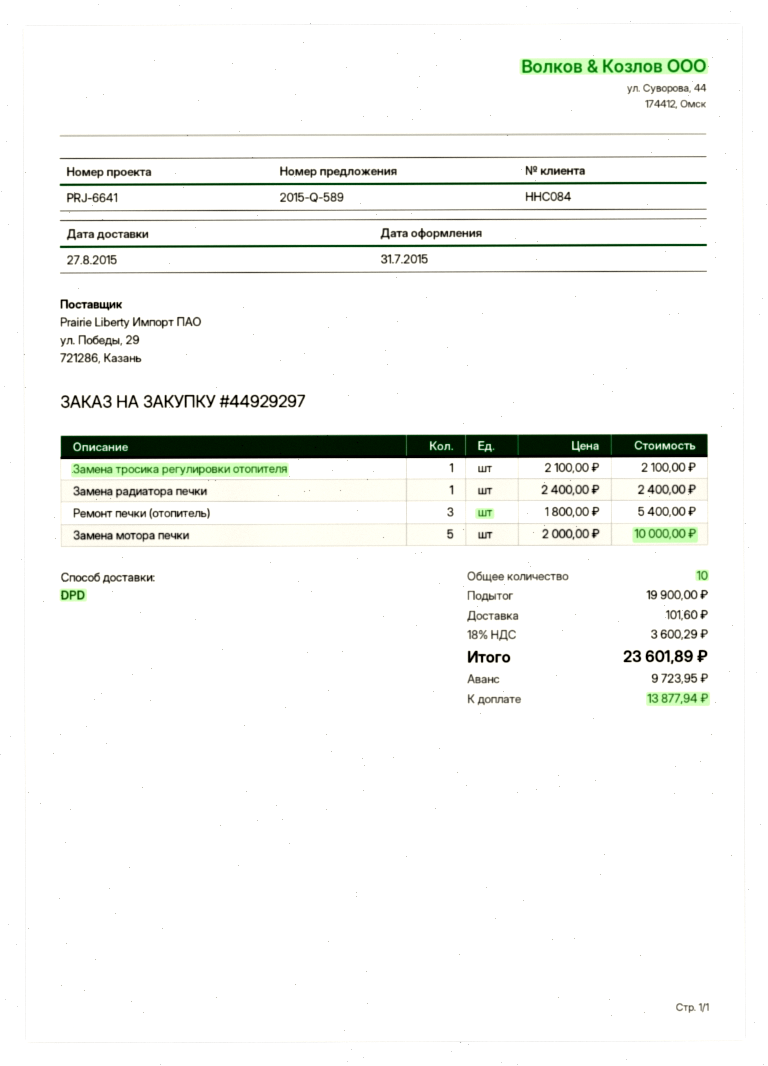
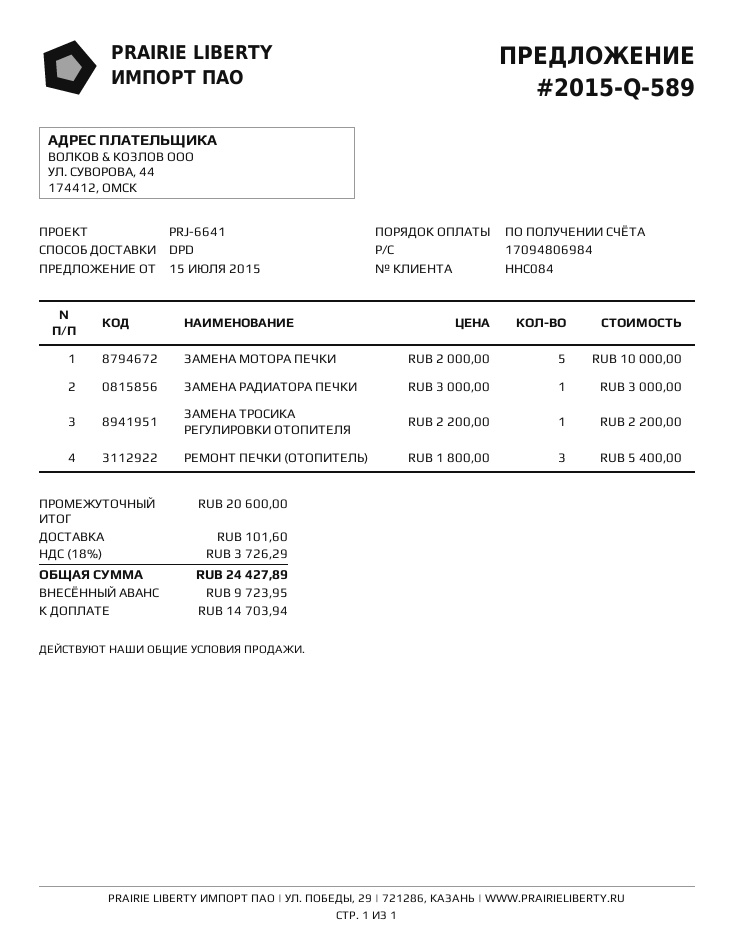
Замена тросика регулировки отопителя: 1 x 2100.00 = 2100.00 -> 1 x 2200.00 = 2200.00
Замена радиатора печки: 1 x 2400.00 = 2400.00 -> 1 x 3000.00 = 3000.00
subtotal: 19900.00 -> 20600.00
tax: 18% = 3600.29 -> 18% = 3726.29
total: 23601.89 -> 24427.89
balance: 13877.94 -> 14703.94

